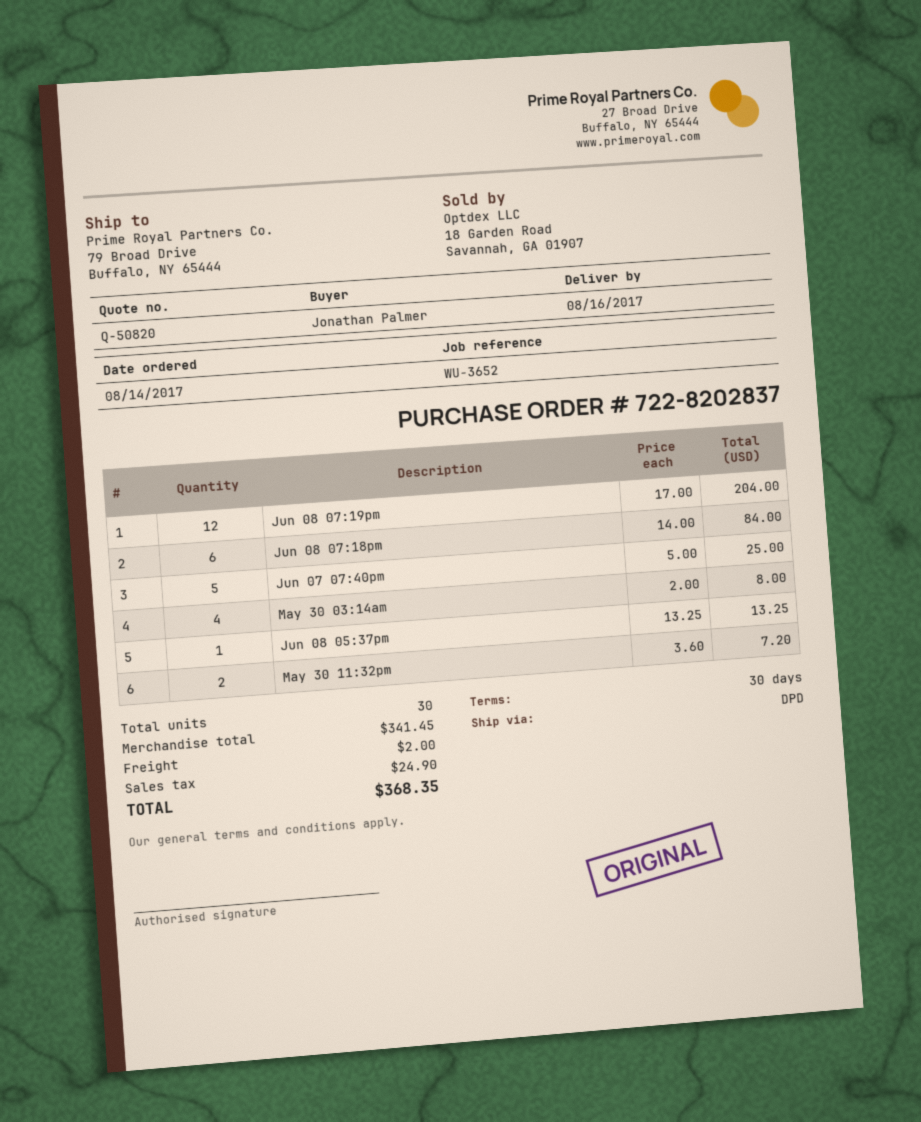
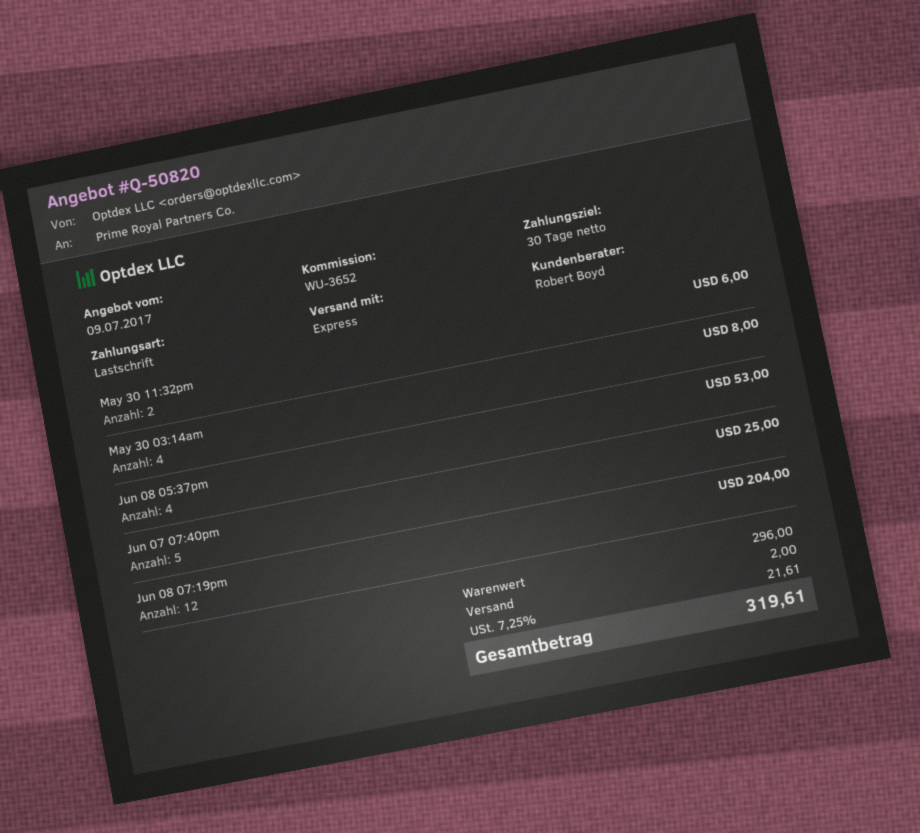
shipping method: DPD -> express
Jun 08 07:18pm: 6 for 84.00 -> none
Jun 08 05:37pm: 1 for 13.25 -> 4 for 53.00
May 30 11:32pm: 2 for 7.20 -> 2 for 6.00
subtotal: 341.45 -> 296.00
tax: 24.90 -> 21.61
total: 368.35 -> 319.61

